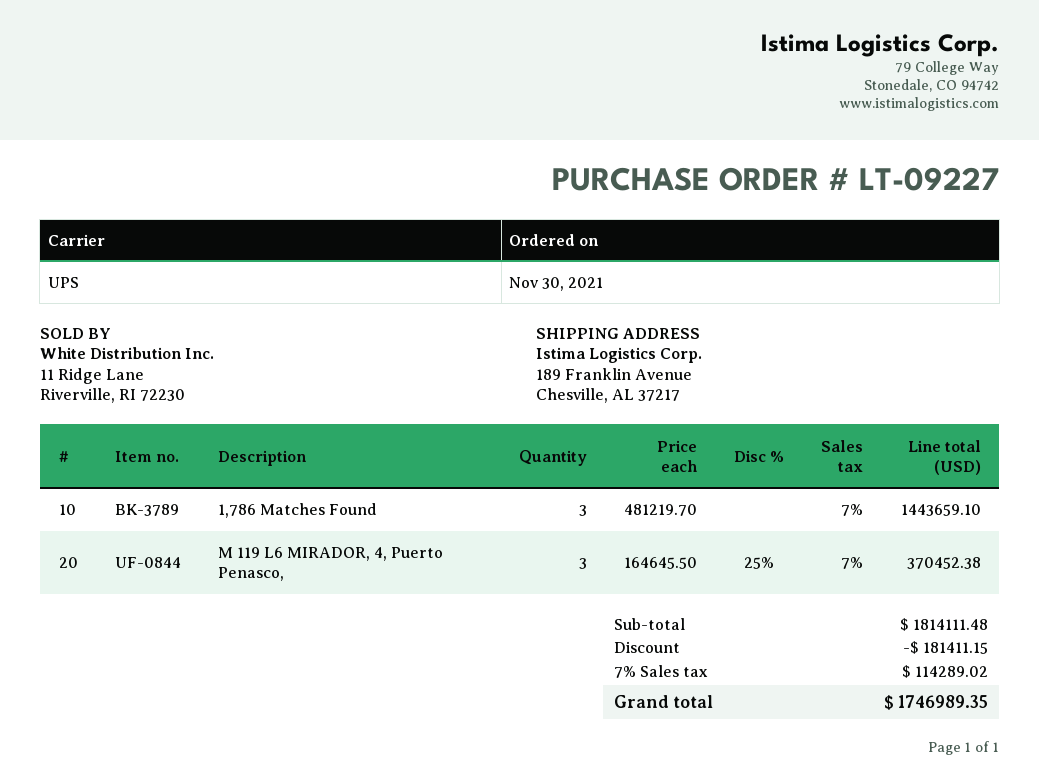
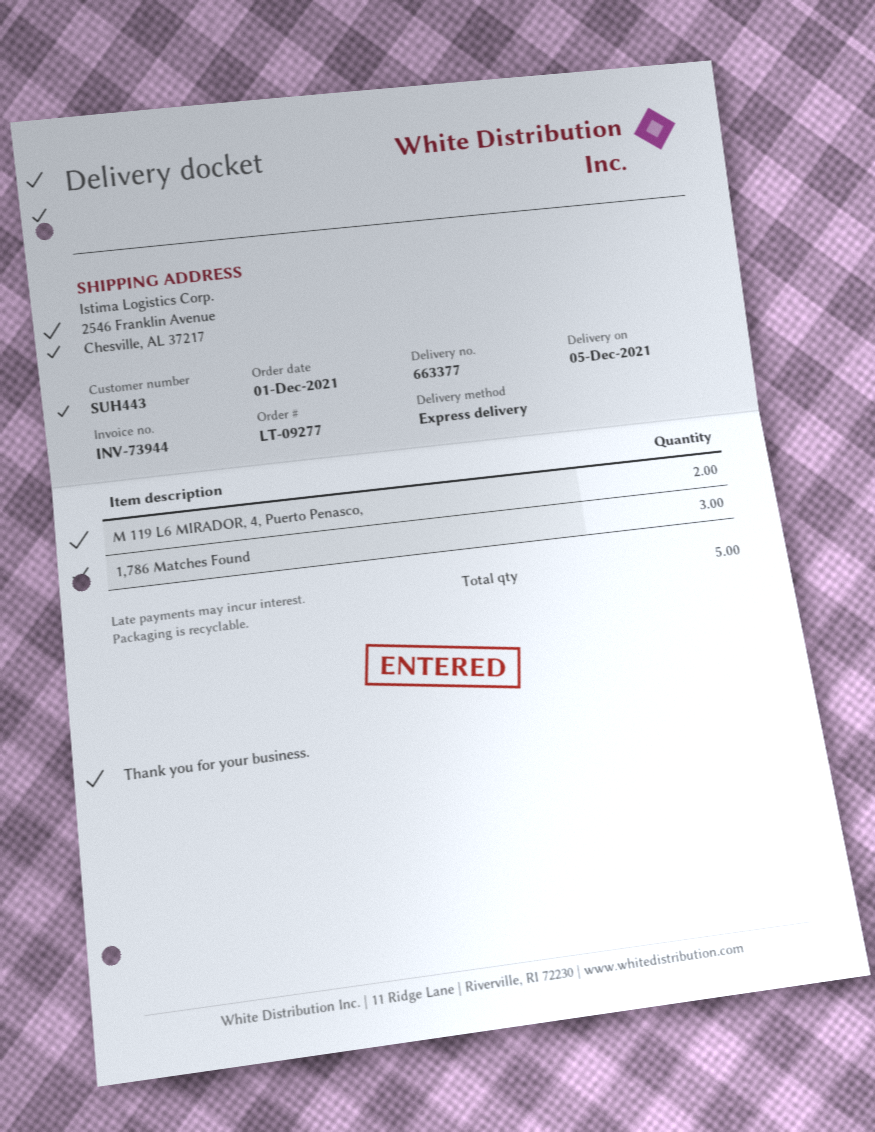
order number: LT-09227 -> LT-09277
order date: 2021-11-30 -> 2021-12-01
shipping method: UPS -> express
ship to: 189 Franklin Avenue, Chesville, AL 37217 -> 2546 Franklin Avenue, Chesville, AL 37217
M 119 L6 MIRADOR, 4, Puerto Penasco,: 3 -> 2

